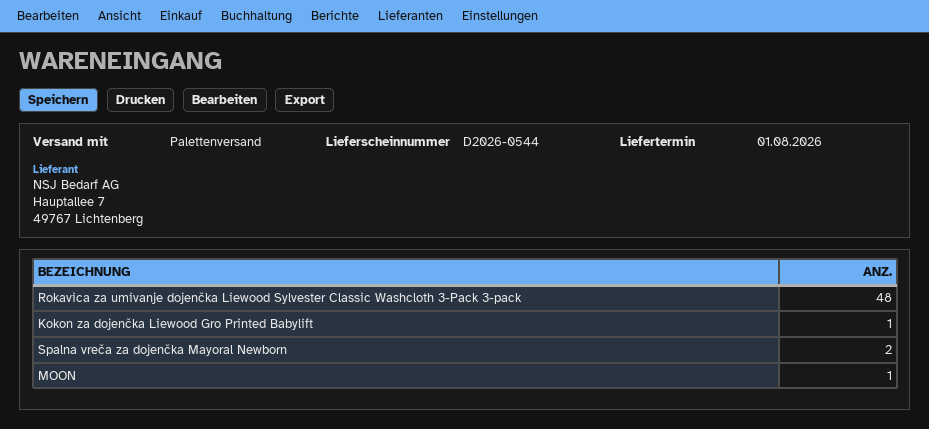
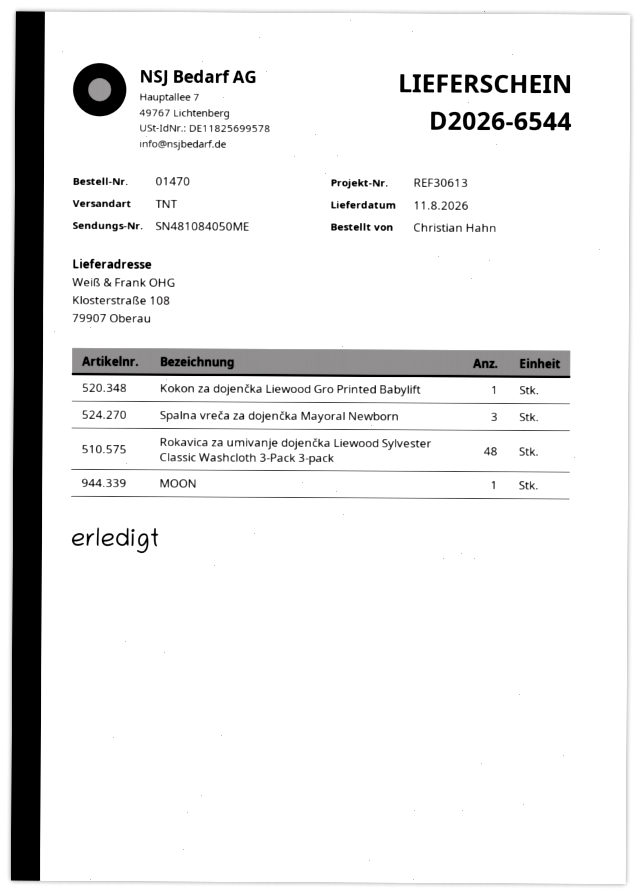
delivery note number: D2026-0544 -> D2026-6544
delivery date: 2026-08-01 -> 2026-08-11
shipping method: pallet freight -> TNT
Spalna vreča za dojenčka Mayoral Newborn: 2 -> 3

